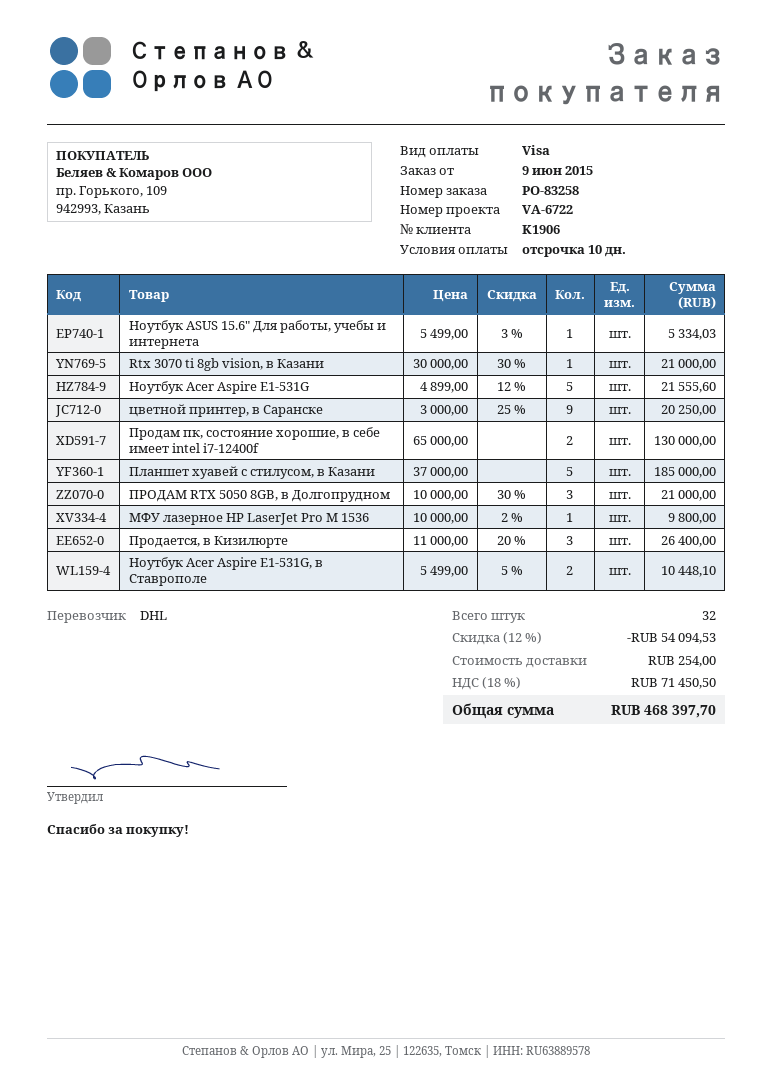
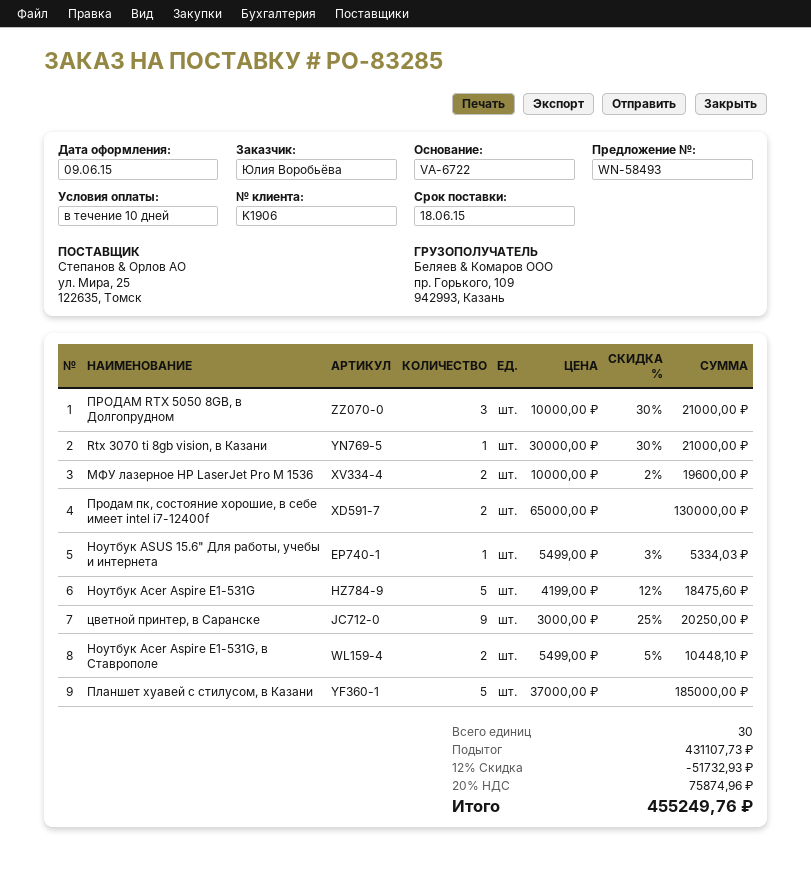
order number: PO-83258 -> PO-83285
Ноутбук Acer Aspire E1-531G: 5 x 4899.00 - 12% = 21555.60 -> 5 x 4199.00 - 12% = 18475.60
МФУ лазерное HP LaserJet Pro M 1536: 1 x 10000.00 - 2% = 9800.00 -> 2 x 10000.00 - 2% = 19600.00
Продается, в Кизилюрте: 3 x 11000.00 - 20% = 26400.00 -> none
total quantity: 32 -> 30
discount: 12% = 54094.53 -> 12% = 51732.93
shipping: 254.00 -> none
tax: 18% = 71450.50 -> 20% = 75874.96
total: 468397.70 -> 455249.76

